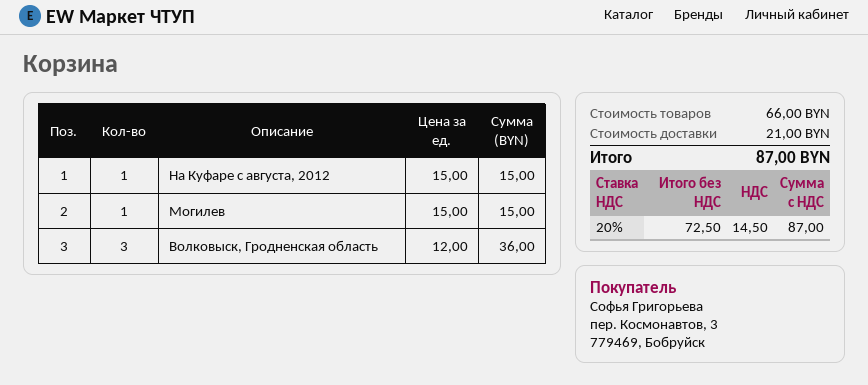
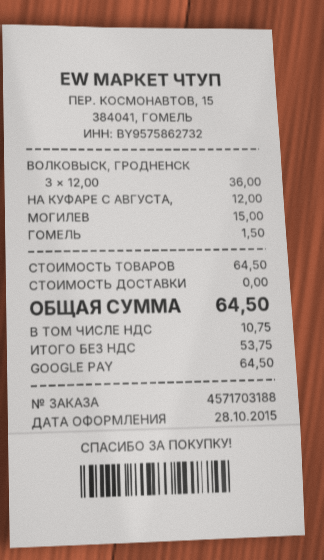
На Куфаре с августа, 2012: 1 x 15.00 = 15.00 -> 1 x 12.00 = 12.00
ГОМЕЛЬ: none -> 1 x 1.50 = 1.50
subtotal: 66.00 -> 64.50
shipping: 21.00 -> 0.00
net: 72.50 -> 53.75
tax: 14.50 -> 10.75
total: 87.00 -> 64.50

